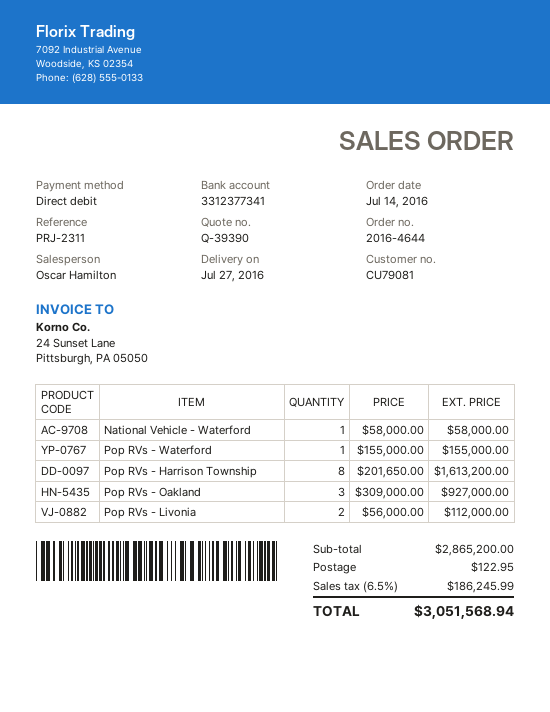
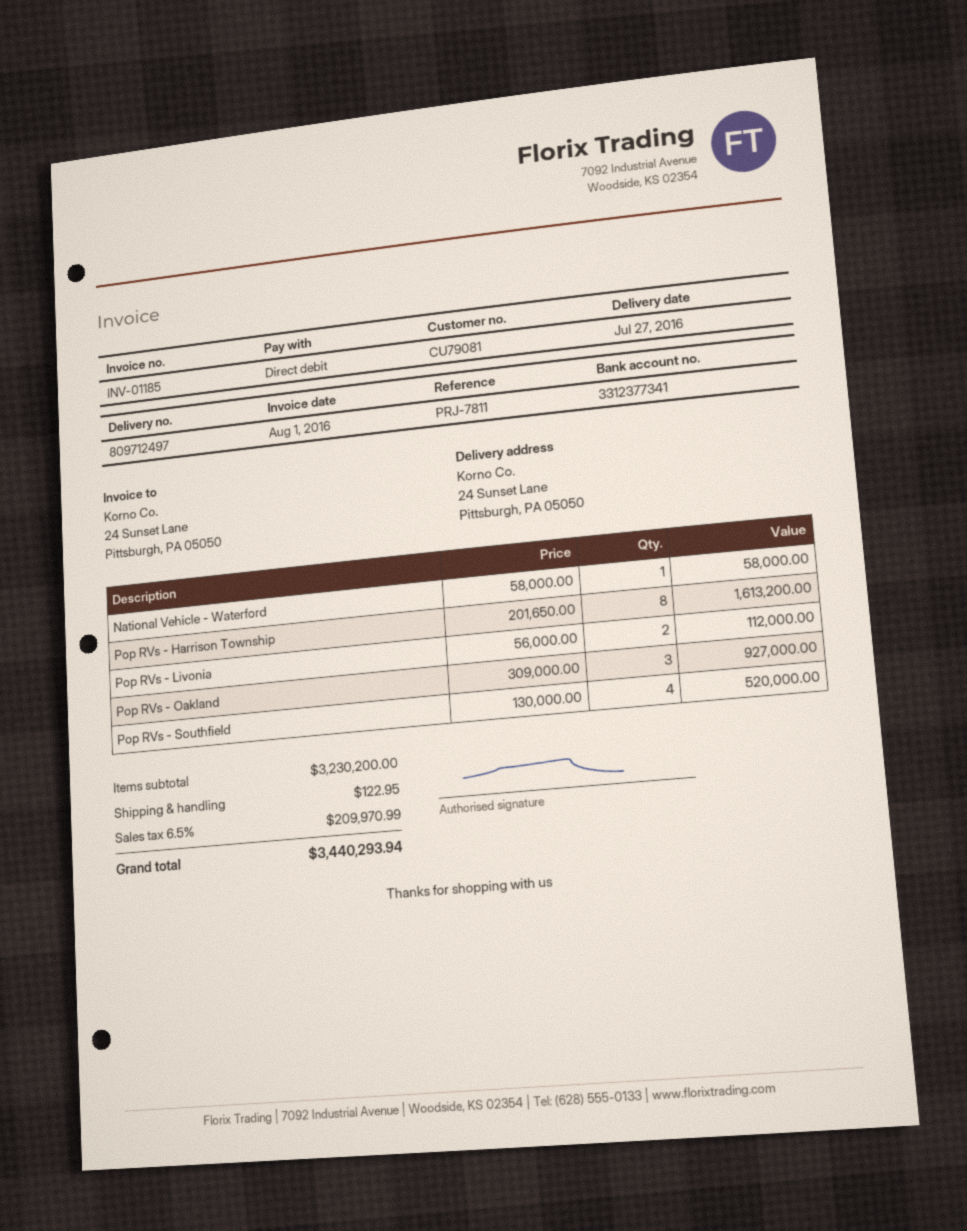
reference: PRJ-2311 -> PRJ-7811
Pop RVs - Waterford: 1 x 155000.00 = 155000.00 -> none
Pop RVs - Southfield: none -> 4 x 130000.00 = 520000.00
subtotal: 2865200.00 -> 3230200.00
tax: 6.5% = 186245.99 -> 6.5% = 209970.99
total: 3051568.94 -> 3440293.94

